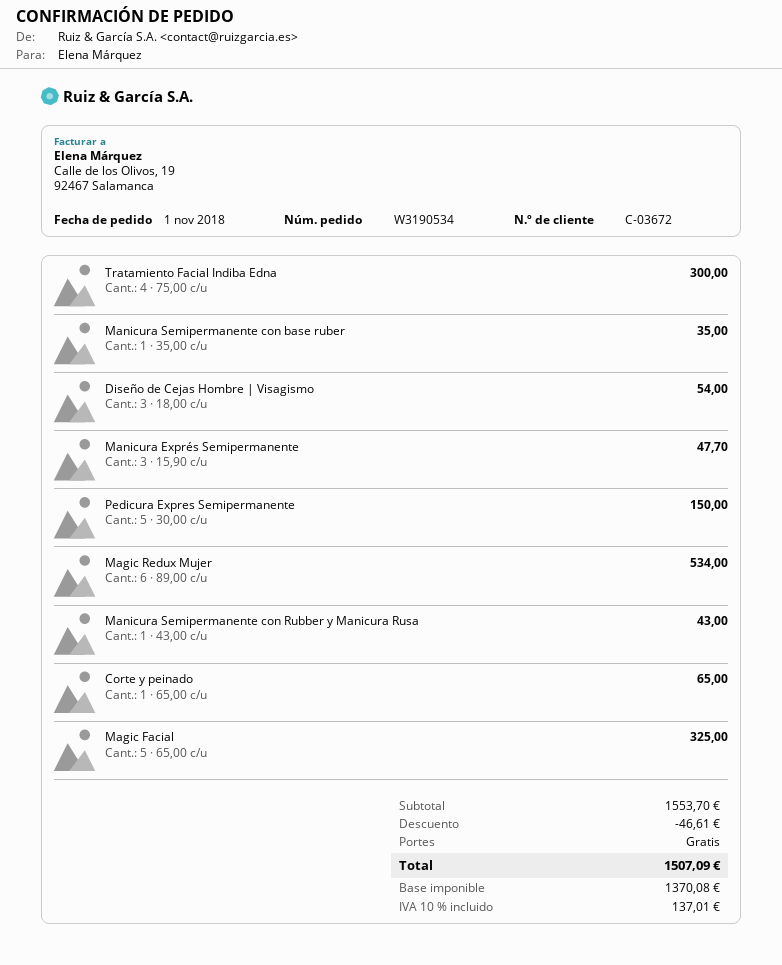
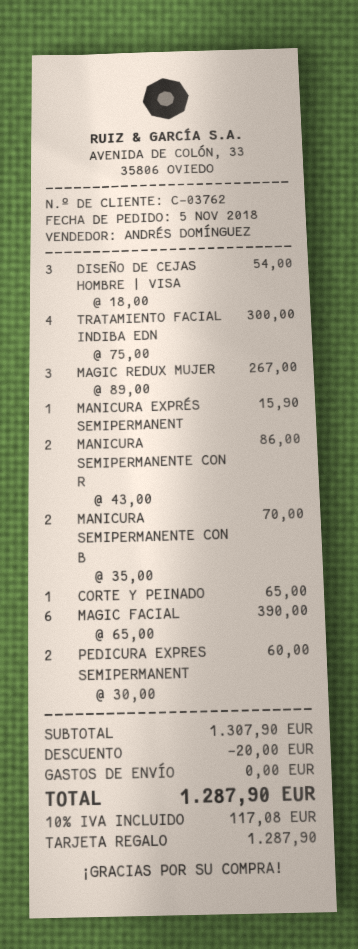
order date: 2018-11-01 -> 2018-11-05
customer number: C-03672 -> C-03762
Manicura Semipermanente con base ruber: 1 x 35.00 = 35.00 -> 2 x 35.00 = 70.00
Manicura Exprés Semipermanente: 3 x 15.90 = 47.70 -> 1 x 15.90 = 15.90
Pedicura Expres Semipermanente: 5 x 30.00 = 150.00 -> 2 x 30.00 = 60.00
Magic Redux Mujer: 6 x 89.00 = 534.00 -> 3 x 89.00 = 267.00
Manicura Semipermanente con Rubber y Manicura Rusa: 1 x 43.00 = 43.00 -> 2 x 43.00 = 86.00
Magic Facial: 5 x 65.00 = 325.00 -> 6 x 65.00 = 390.00
subtotal: 1553.70 -> 1307.90
discount: 46.61 -> 20.00
tax: 10% = 137.01 -> 10% = 117.08
total: 1507.09 -> 1287.90

